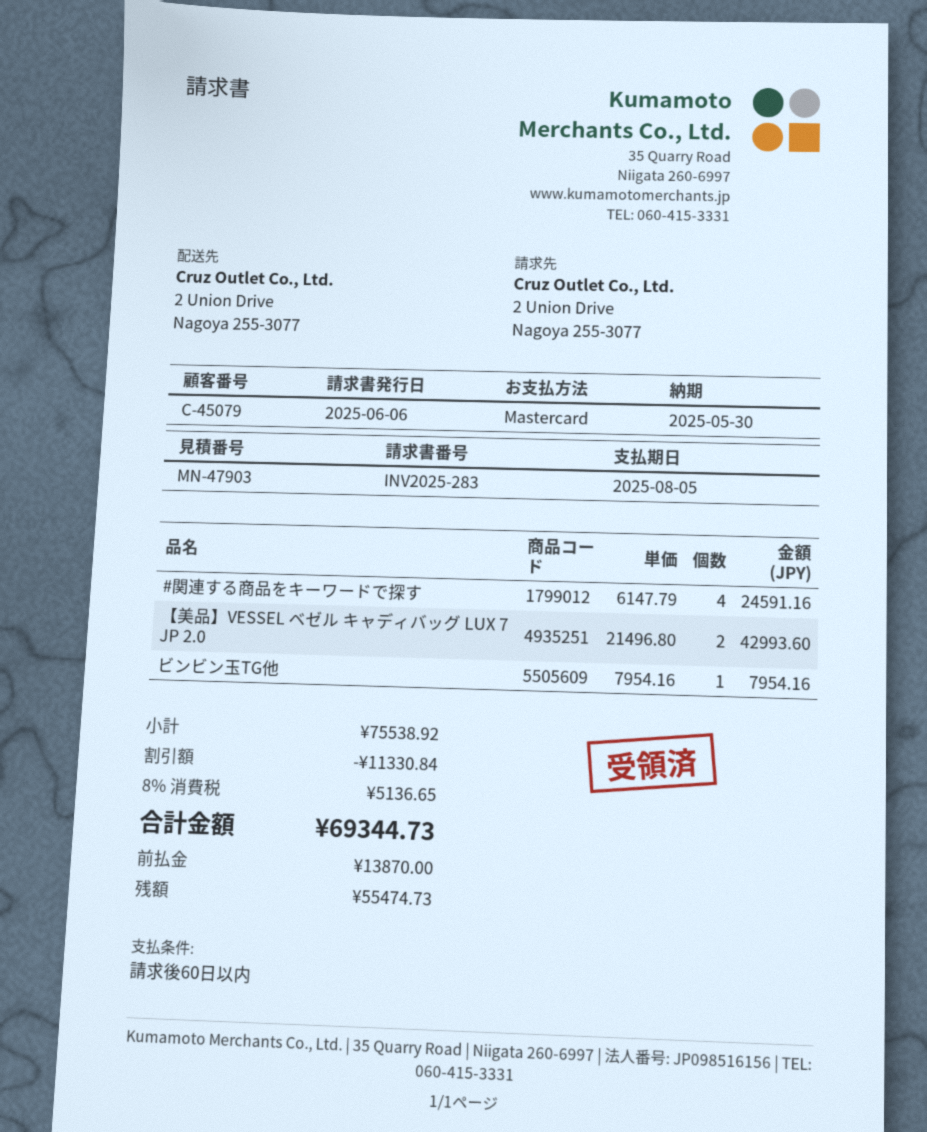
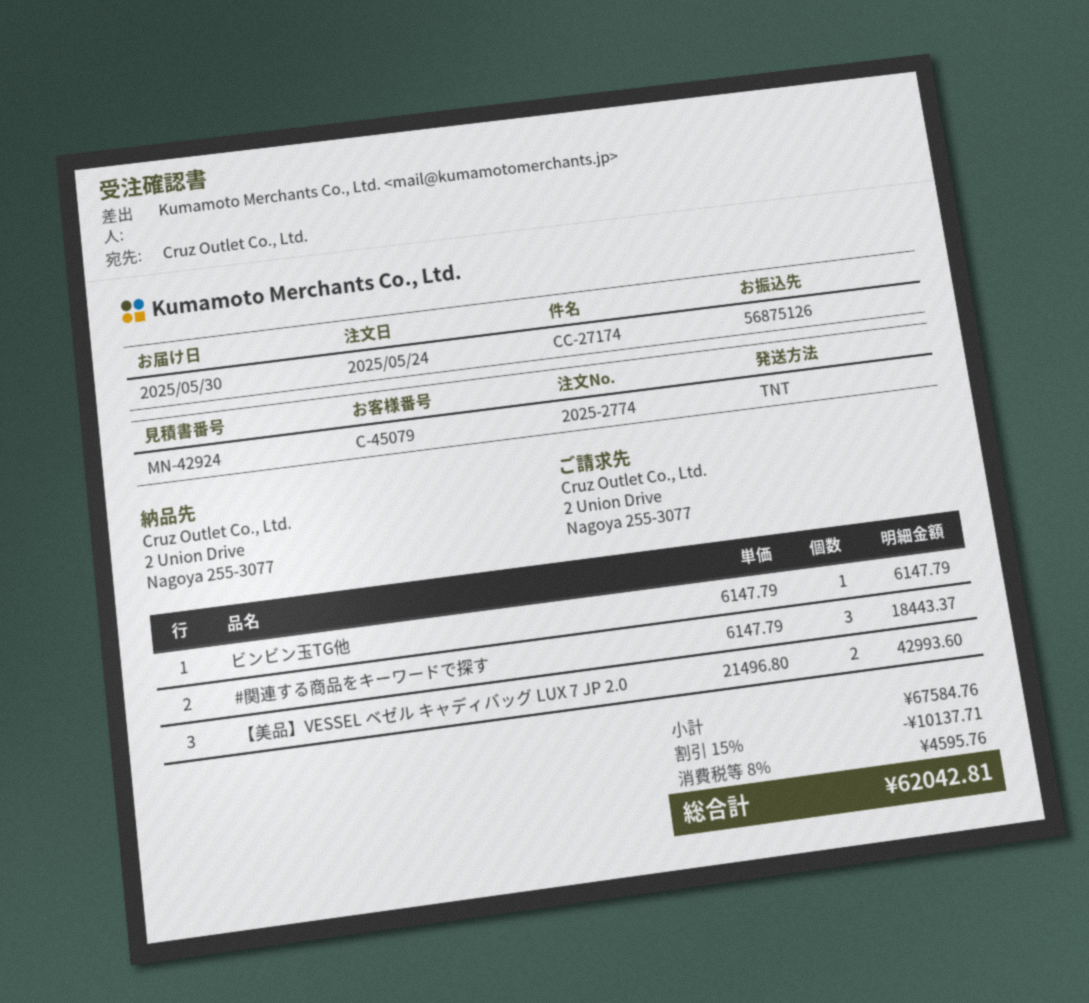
quote number: MN-47903 -> MN-42924
#関連する商品をキーワードで探す: 4 x 6147.79 = 24591.16 -> 3 x 6147.79 = 18443.37
ビンビン玉TG他: 1 x 7954.16 = 7954.16 -> 1 x 6147.79 = 6147.79
subtotal: 75538.92 -> 67584.76
discount: 11330.84 -> 10137.71
tax: 8% = 5136.65 -> 8% = 4595.76
total: 69344.73 -> 62042.81

